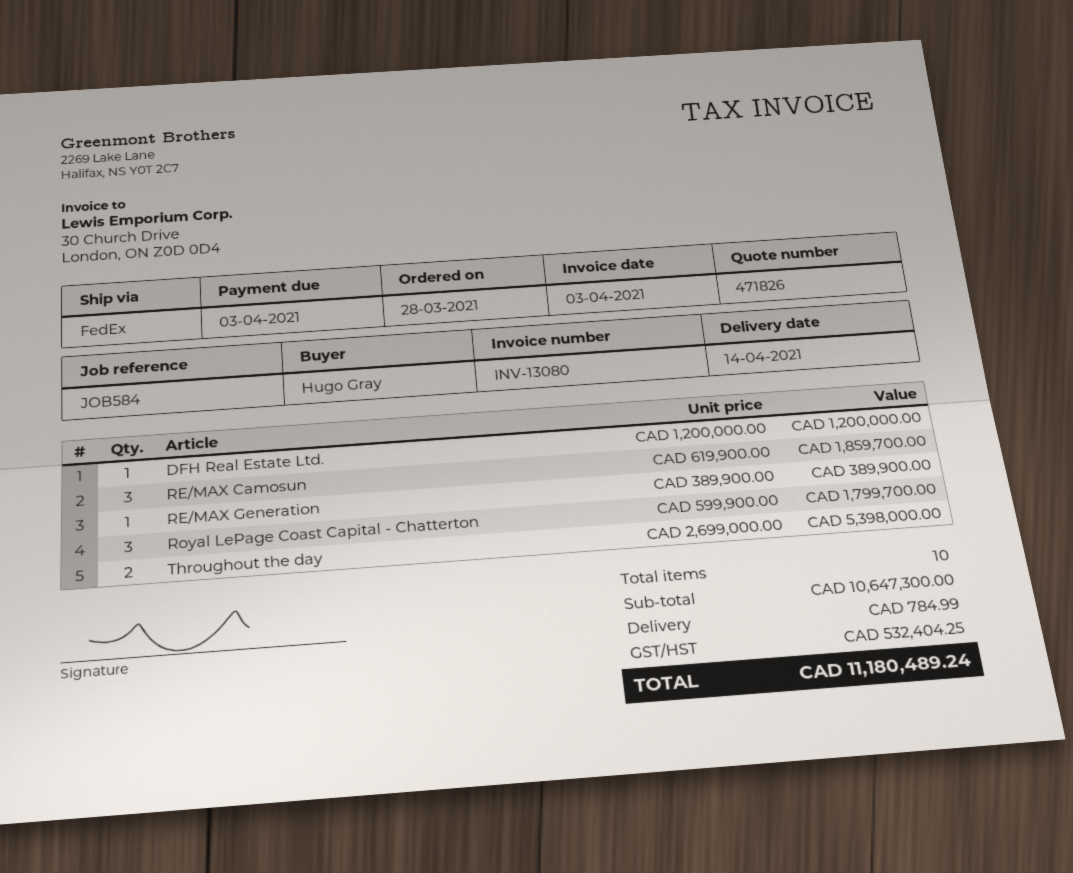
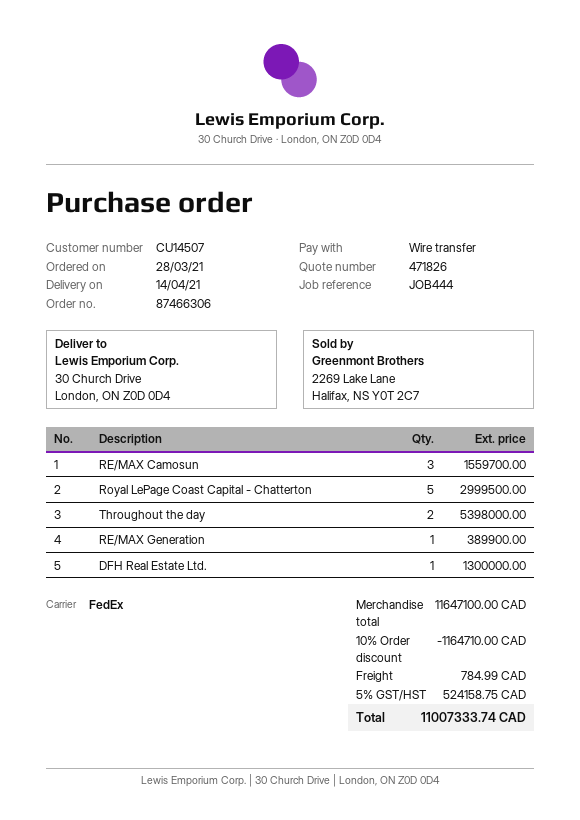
reference: JOB584 -> JOB444
DFH Real Estate Ltd.: 1 for 1200000.00 -> 1 for 1300000.00
RE/MAX Camosun: 3 for 1859700.00 -> 3 for 1559700.00
Royal LePage Coast Capital - Chatterton: 3 for 1799700.00 -> 5 for 2999500.00
subtotal: 10647300.00 -> 11647100.00
discount: none -> 10% = 1164710.00
tax: 532404.25 -> 524158.75
total: 11180489.24 -> 11007333.74

